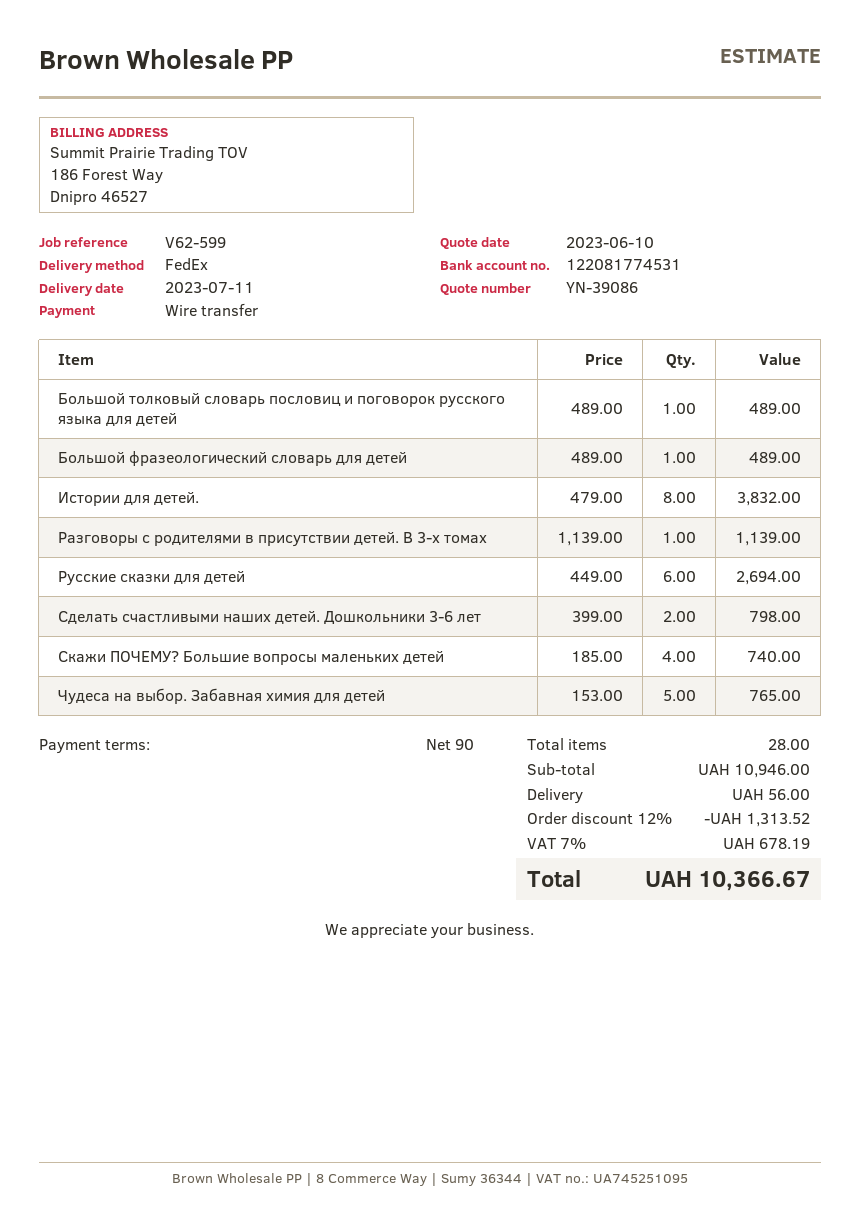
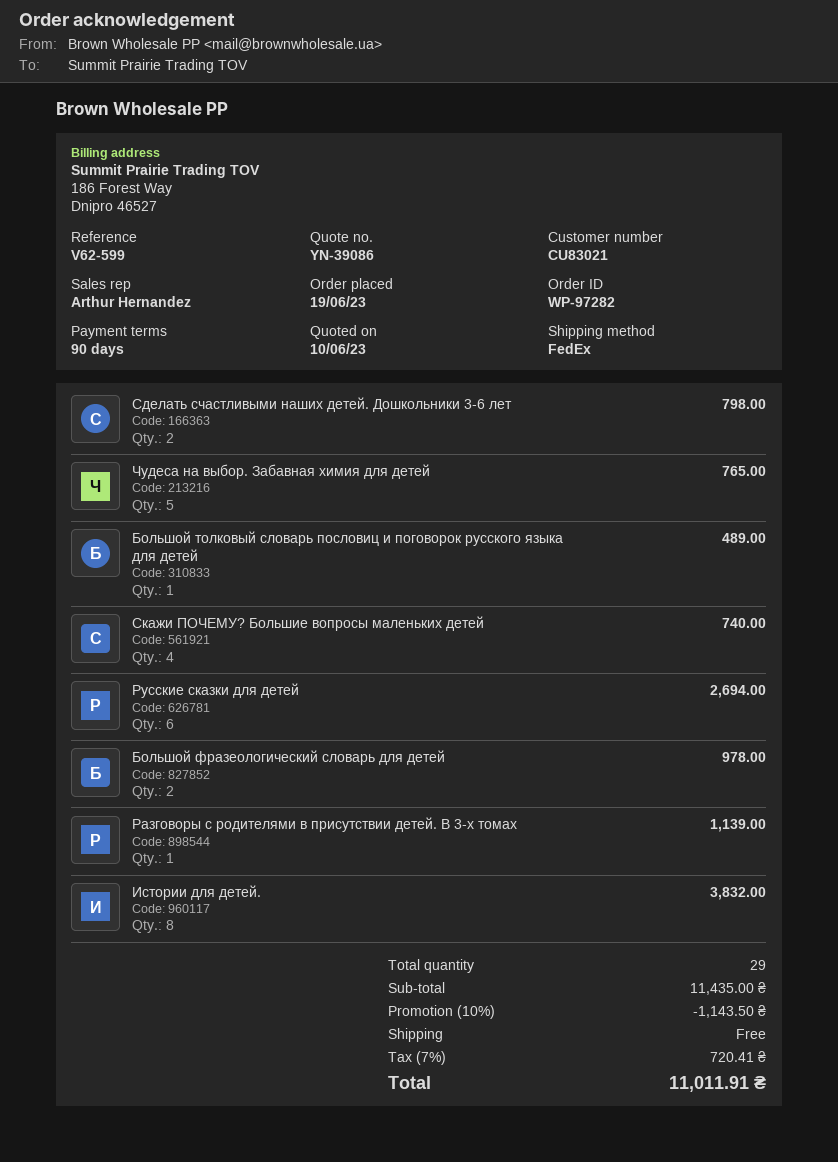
Большой фразеологический словарь для детей: 1 for 489.00 -> 2 for 978.00
total quantity: 28 -> 29
subtotal: 10946.00 -> 11435.00
discount: 12% = 1313.52 -> 10% = 1143.50
shipping: 56.00 -> 0.00
tax: 7% = 678.19 -> 7% = 720.41
total: 10366.67 -> 11011.91

